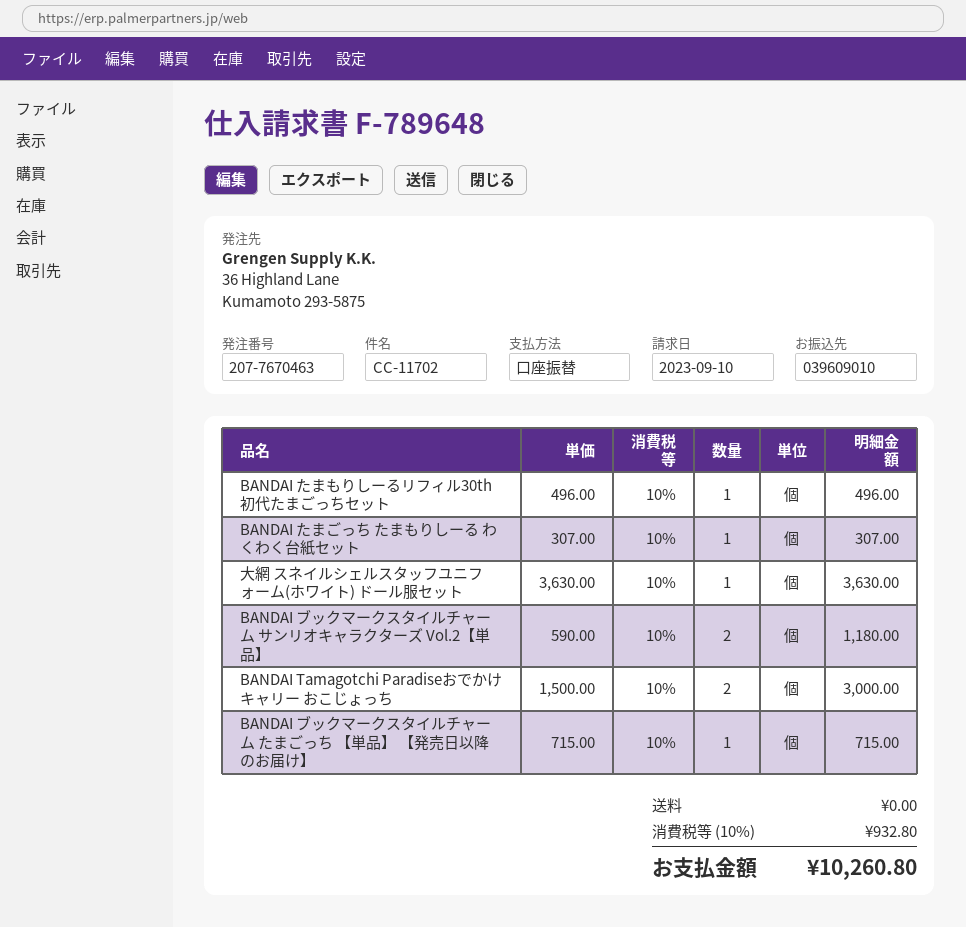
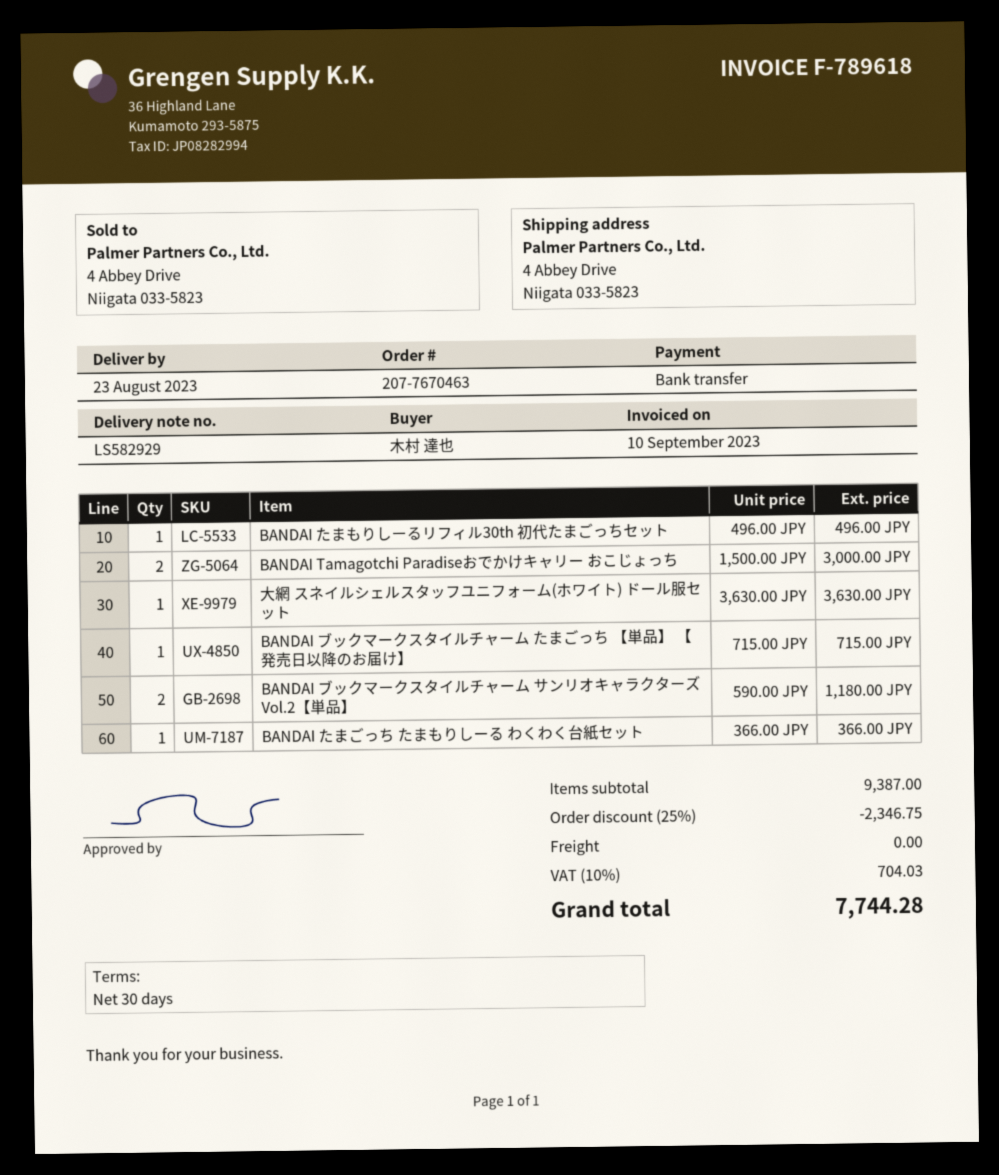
invoice number: F-789648 -> F-789618
payment method: direct debit -> bank transfer
BANDAI たまごっち たまもりしーる わくわく台紙セット: 1 x 307.00 = 307.00 -> 1 x 366.00 = 366.00
discount: none -> 25% = 2346.75
tax: 10% = 932.80 -> 10% = 704.03
total: 10260.80 -> 7744.28

